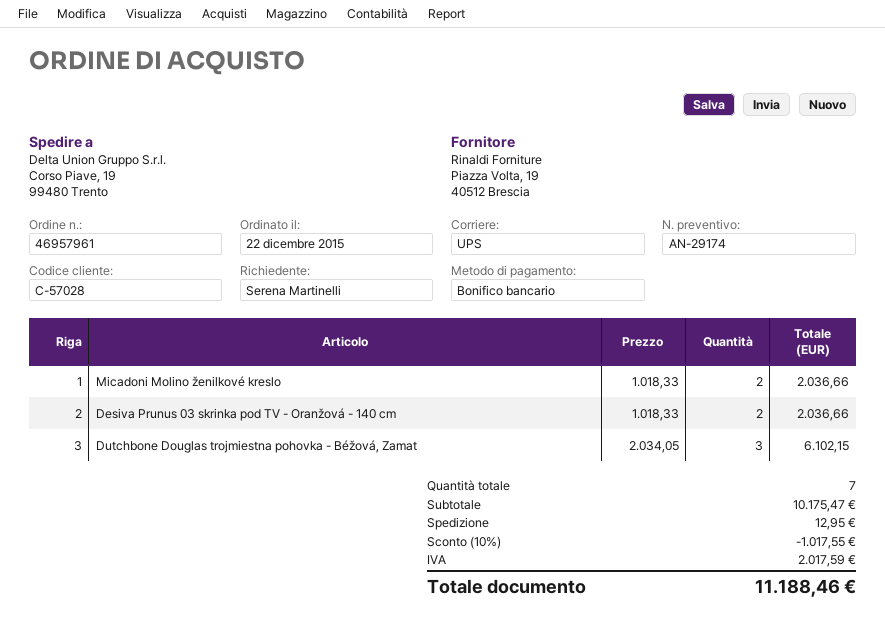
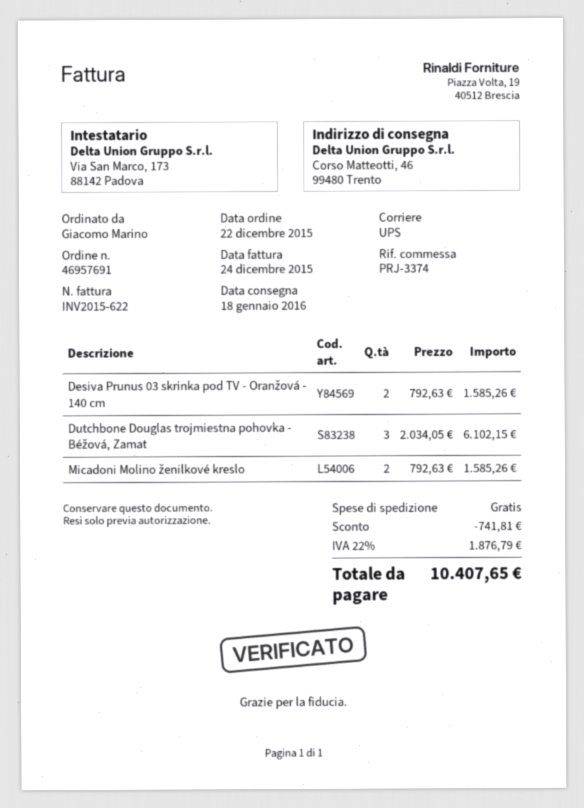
order number: 46957961 -> 46957691
ordered by: Serena Martinelli -> Giacomo Marino
ship to: Corso Piave, 19, 99480 Trento -> Corso Matteotti, 46, 99480 Trento
Micadoni Molino ženilkové kreslo: 2 x 1018.33 = 2036.66 -> 2 x 792.63 = 1585.26
Desiva Prunus 03 skrinka pod TV - Oranžová - 140 cm: 2 x 1018.33 = 2036.66 -> 2 x 792.63 = 1585.26
discount: 1017.55 -> 741.81
shipping: 12.95 -> 0.00
tax: 2017.59 -> 1876.79
total: 11188.46 -> 10407.65

